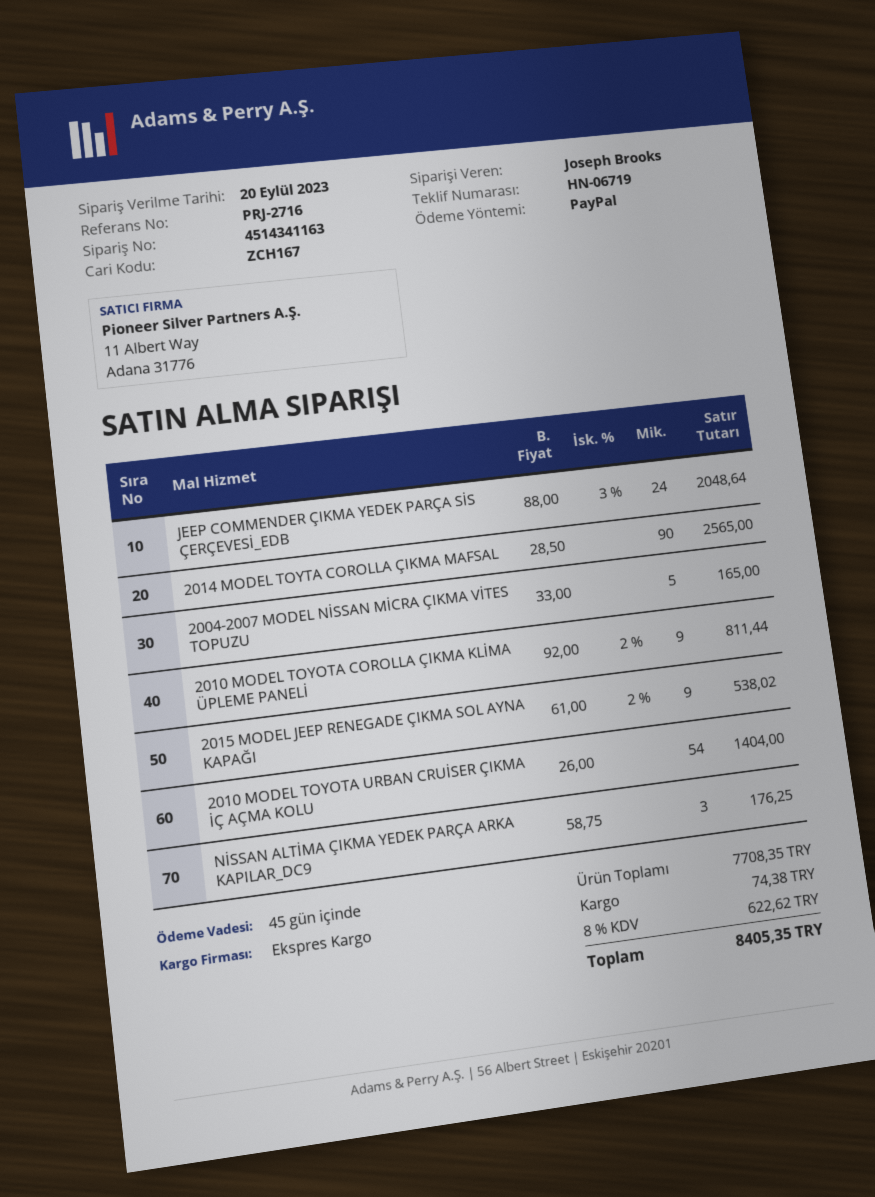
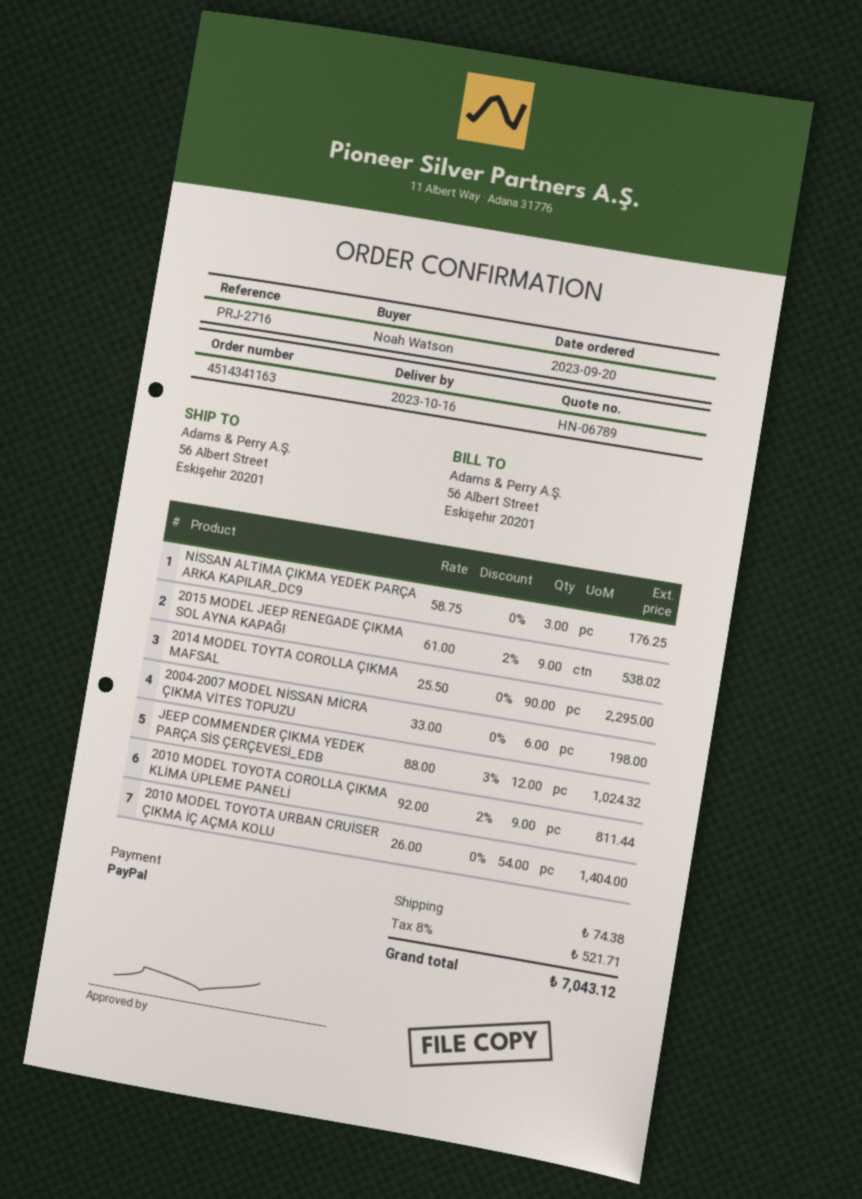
quote number: HN-06719 -> HN-06789
ordered by: Joseph Brooks -> Noah Watson
JEEP COMMENDER ÇIKMA YEDEK PARÇA SİS ÇERÇEVESİ_EDB: 24 x 88.00 - 3% = 2048.64 -> 12 x 88.00 - 3% = 1024.32
2014 MODEL TOYTA COROLLA ÇIKMA MAFSAL: 90 x 28.50 = 2565.00 -> 90 x 25.50 = 2295.00
2004-2007 MODEL NİSSAN MİCRA ÇIKMA VİTES TOPUZU: 5 x 33.00 = 165.00 -> 6 x 33.00 = 198.00
tax: 8% = 622.62 -> 8% = 521.71
total: 8405.35 -> 7043.12

